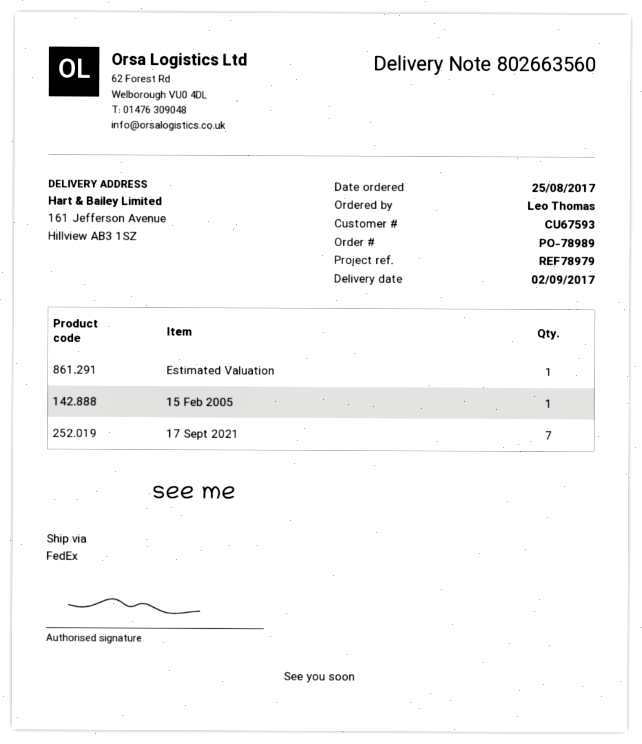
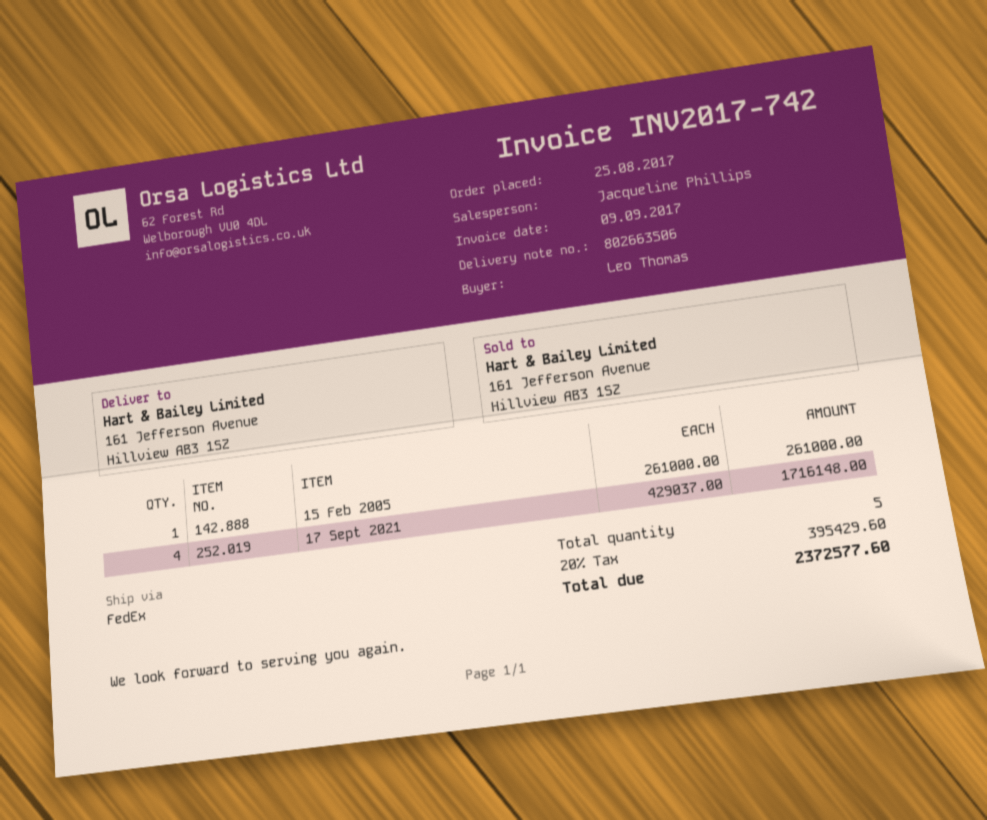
delivery note number: 802663560 -> 802663506
Estimated Valuation: 1 -> none
17 Sept 2021: 7 -> 4

